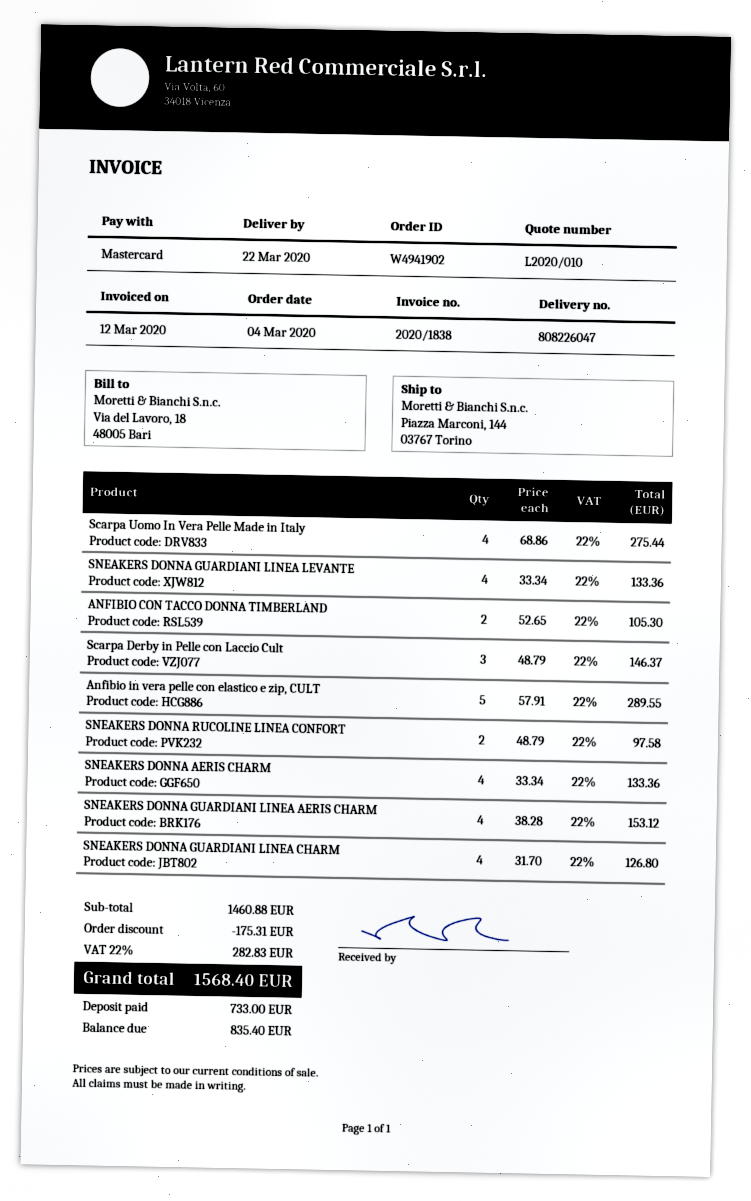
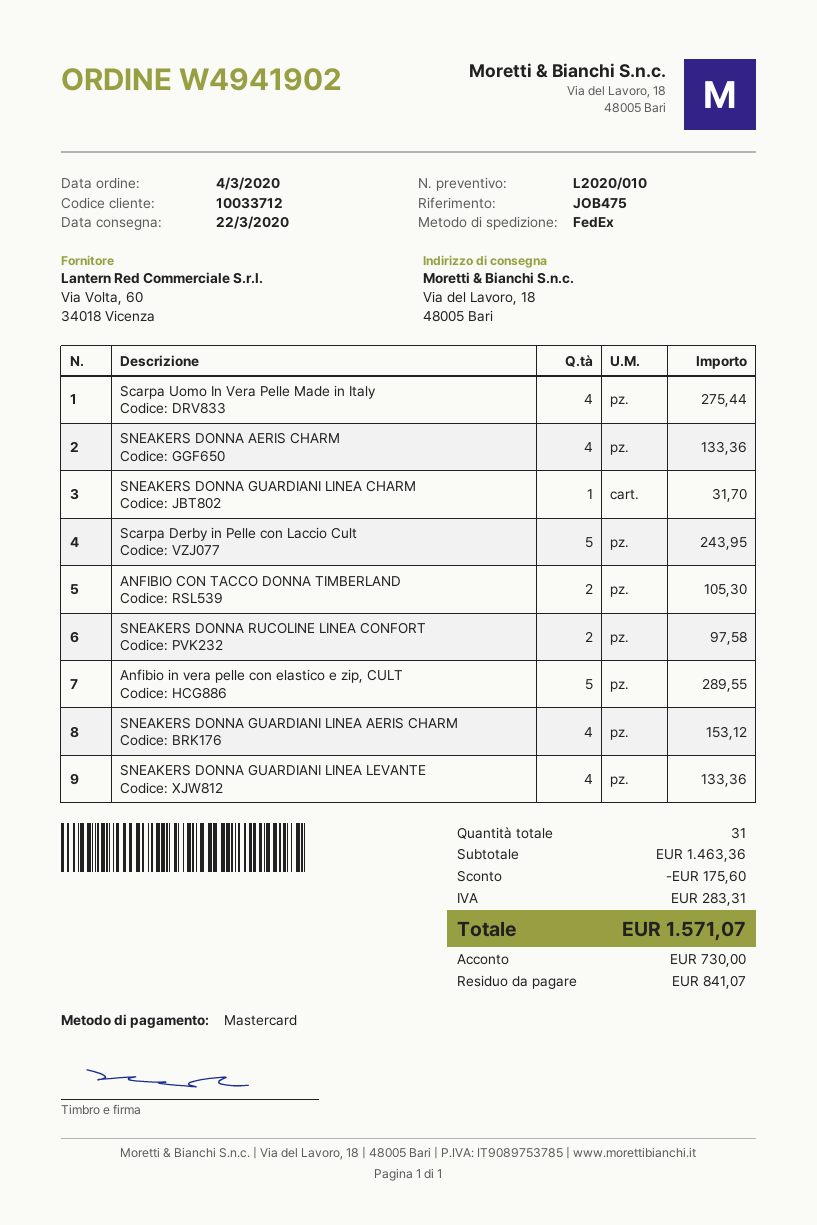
ship to: Piazza Marconi, 144, 03767 Torino -> Via del Lavoro, 18, 48005 Bari
Scarpa Derby in Pelle con Laccio Cult: 3 for 146.37 -> 5 for 243.95
SNEAKERS DONNA GUARDIANI LINEA CHARM: 4 for 126.80 -> 1 for 31.70
subtotal: 1460.88 -> 1463.36
discount: 175.31 -> 175.60
tax: 282.83 -> 283.31
total: 1568.40 -> 1571.07
deposit: 733.00 -> 730.00
balance: 835.40 -> 841.07

